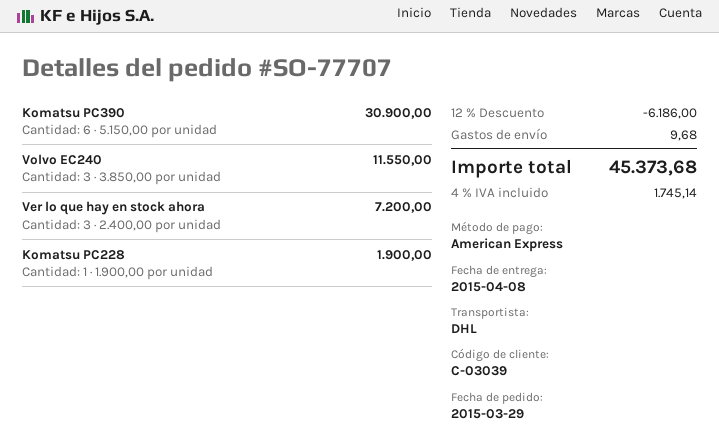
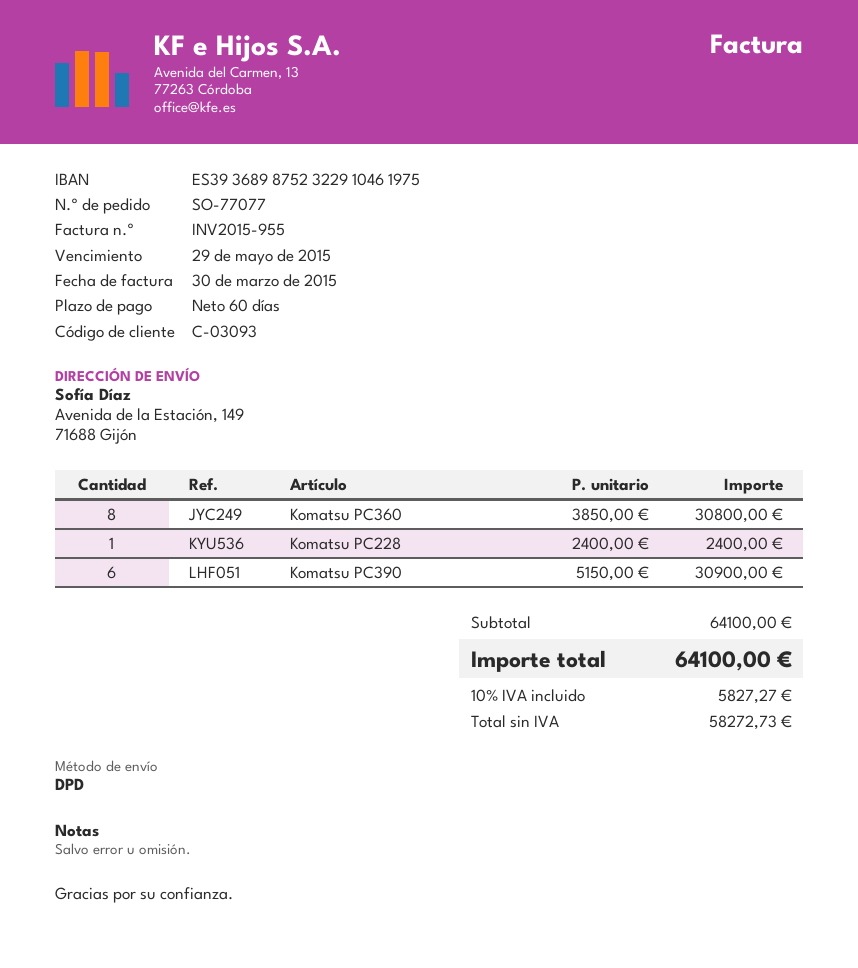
order number: SO-77707 -> SO-77077
customer number: C-03039 -> C-03093
shipping method: DHL -> DPD
Volvo EC240: 3 x 3850.00 = 11550.00 -> none
Ver lo que hay en stock ahora: 3 x 2400.00 = 7200.00 -> none
Komatsu PC228: 1 x 1900.00 = 1900.00 -> 1 x 2400.00 = 2400.00
Komatsu PC360: none -> 8 x 3850.00 = 30800.00
discount: 12% = 6186.00 -> none
shipping: 9.68 -> none
tax: 4% = 1745.14 -> 10% = 5827.27
total: 45373.68 -> 64100.00

